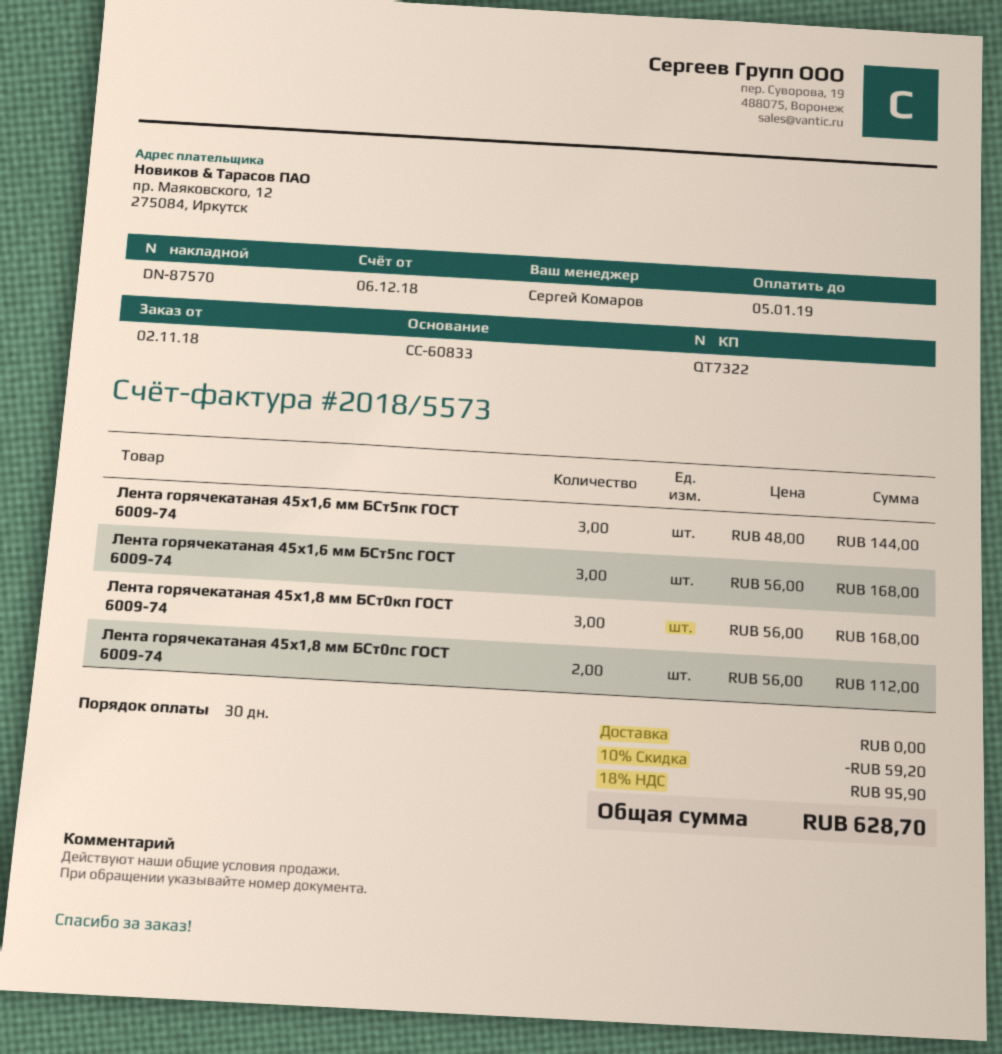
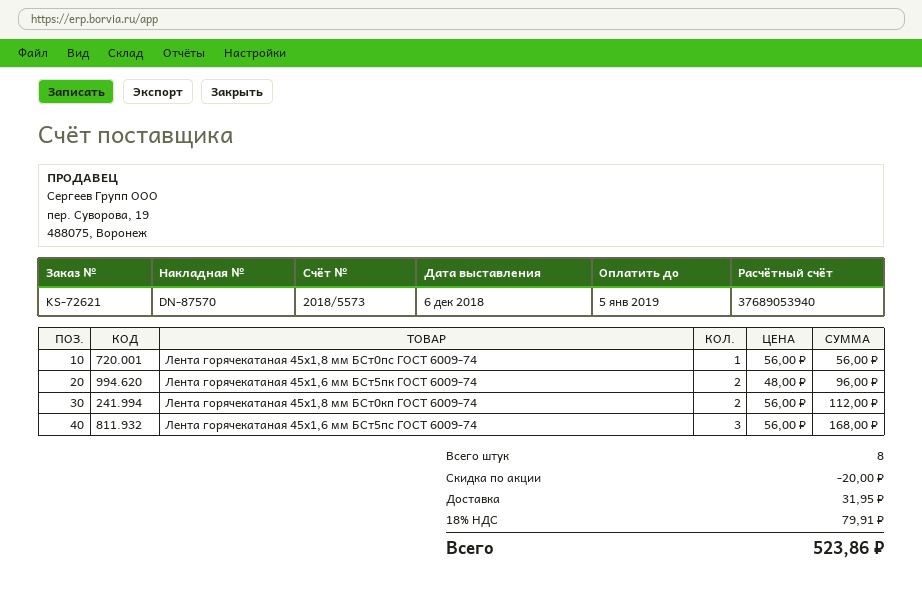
Лента горячекатаная 45х1,6 мм БСт5пк ГОСТ 6009-74: 3 x 48.00 = 144.00 -> 2 x 48.00 = 96.00
Лента горячекатаная 45х1,8 мм БСт0кп ГОСТ 6009-74: 3 x 56.00 = 168.00 -> 2 x 56.00 = 112.00
Лента горячекатаная 45х1,8 мм БСт0пс ГОСТ 6009-74: 2 x 56.00 = 112.00 -> 1 x 56.00 = 56.00
discount: 59.20 -> 20.00
shipping: 0.00 -> 31.95
tax: 18% = 95.90 -> 18% = 79.91
total: 628.70 -> 523.86

